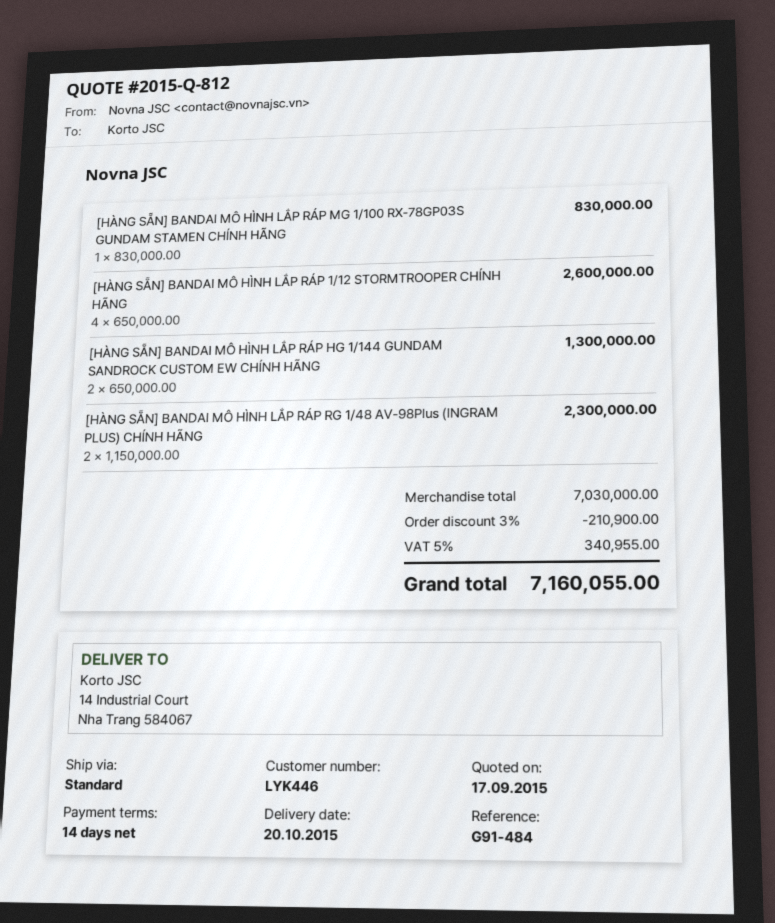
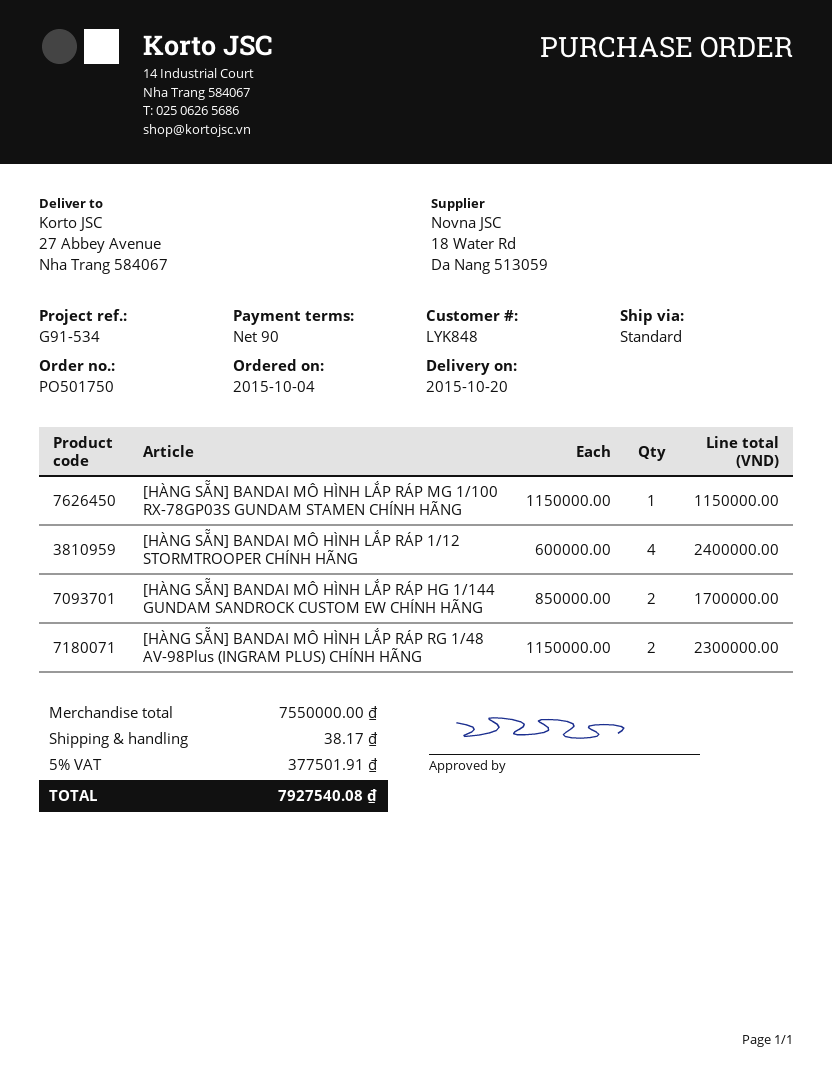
payment terms: 14 days -> 90 days
customer number: LYK446 -> LYK848
reference: G91-484 -> G91-534
ship to: 14 Industrial Court, Nha Trang 584067 -> 27 Abbey Avenue, Nha Trang 584067
[HÀNG SẴN] BANDAI MÔ HÌNH LẮP RÁP MG 1/100 RX-78GP03S GUNDAM STAMEN CHÍNH HÃNG: 1 x 830000.00 = 830000.00 -> 1 x 1150000.00 = 1150000.00
[HÀNG SẴN] BANDAI MÔ HÌNH LẮP RÁP 1/12 STORMTROOPER CHÍNH HÃNG: 4 x 650000.00 = 2600000.00 -> 4 x 600000.00 = 2400000.00
[HÀNG SẴN] BANDAI MÔ HÌNH LẮP RÁP HG 1/144 GUNDAM SANDROCK CUSTOM EW CHÍNH HÃNG: 2 x 650000.00 = 1300000.00 -> 2 x 850000.00 = 1700000.00
subtotal: 7030000.00 -> 7550000.00
discount: 3% = 210900.00 -> none
shipping: none -> 38.17
tax: 5% = 340955.00 -> 5% = 377501.91
total: 7160055.00 -> 7927540.08

